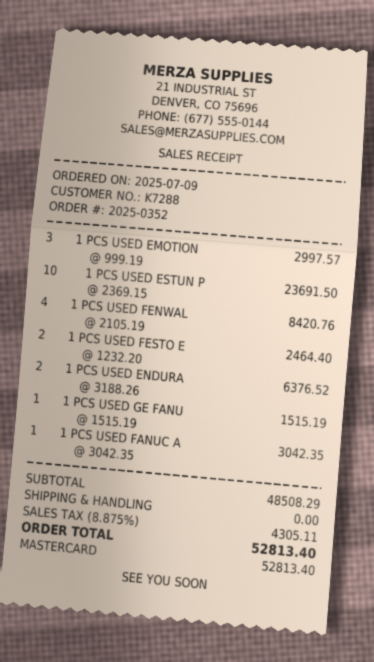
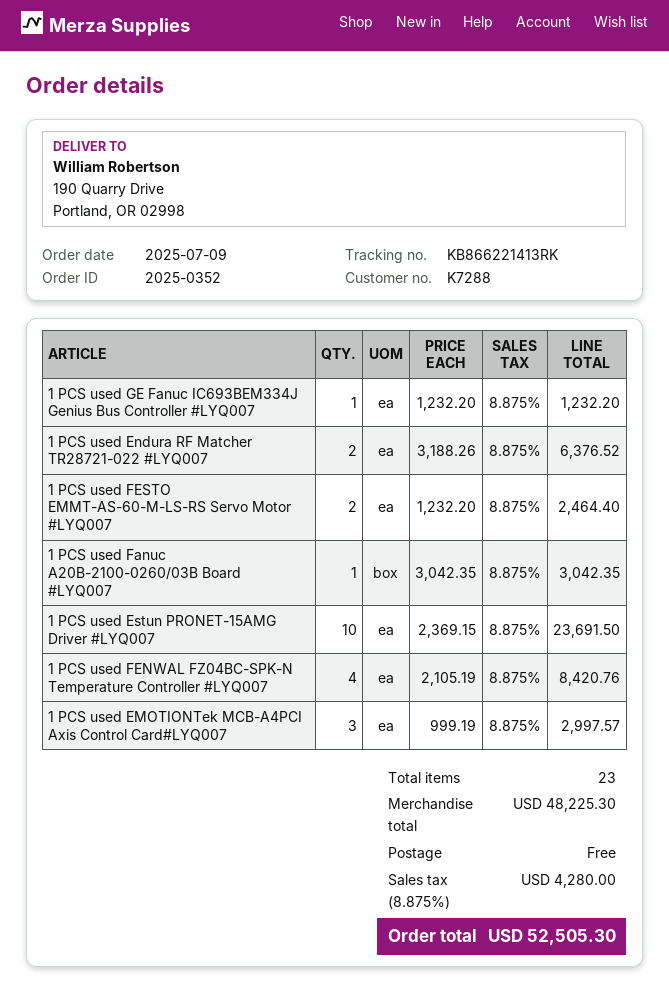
1 PCS USED GE FANU: 1 x 1515.19 = 1515.19 -> 1 x 1232.20 = 1232.20
subtotal: 48508.29 -> 48225.30
tax: 8.875% = 4305.11 -> 8.875% = 4280.00
total: 52813.40 -> 52505.30

